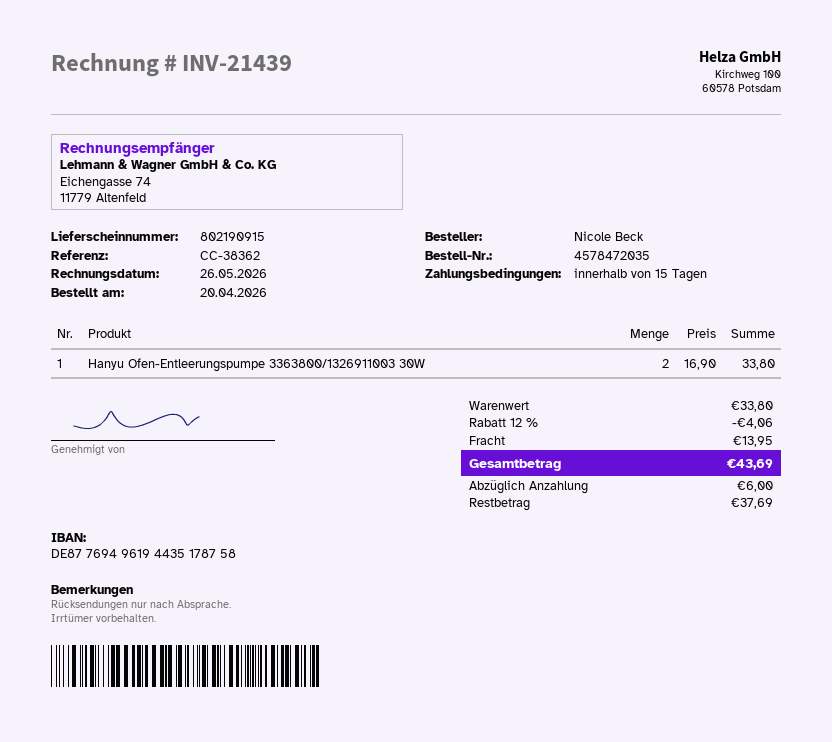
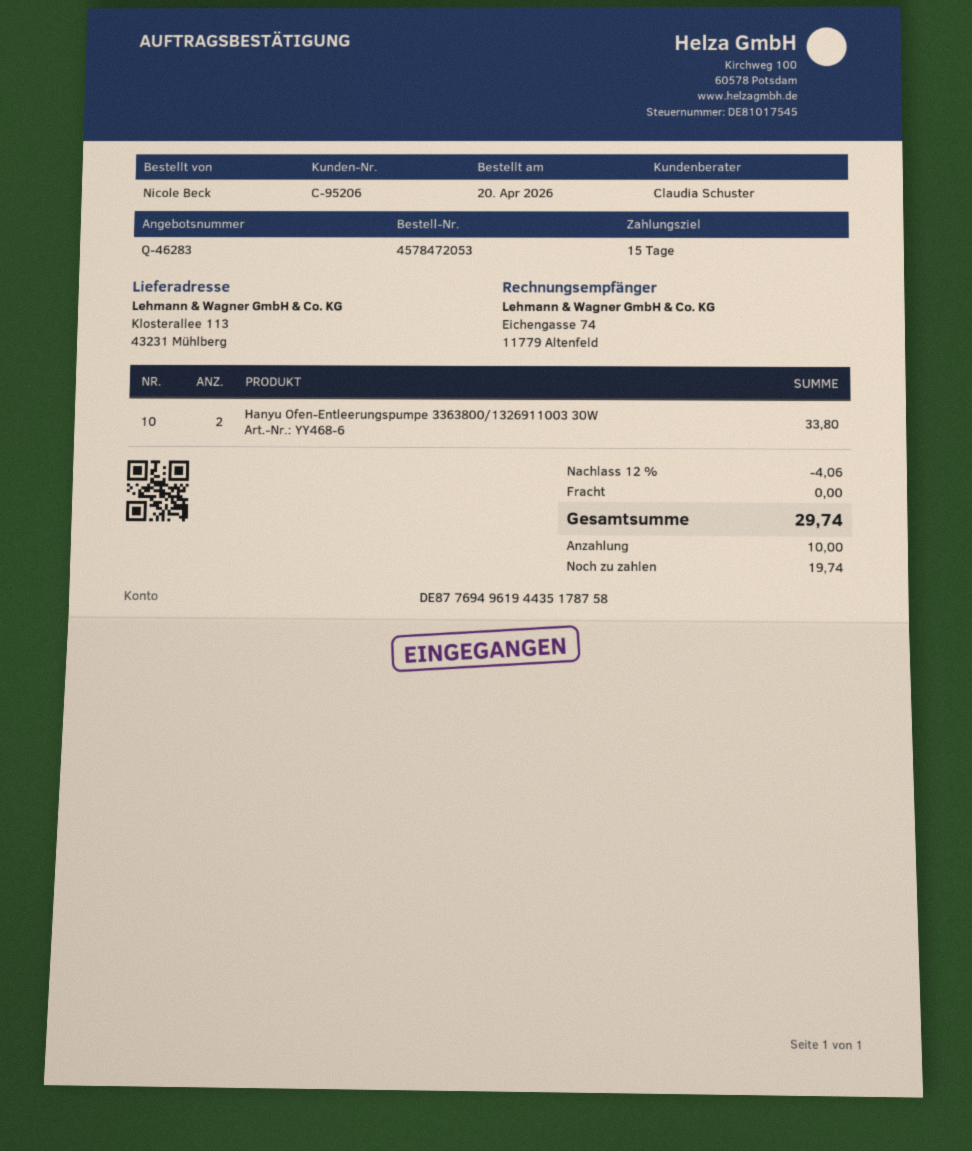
order number: 4578472035 -> 4578472053
shipping: 13.95 -> 0.00
total: 43.69 -> 29.74
deposit: 6.00 -> 10.00
balance: 37.69 -> 19.74

